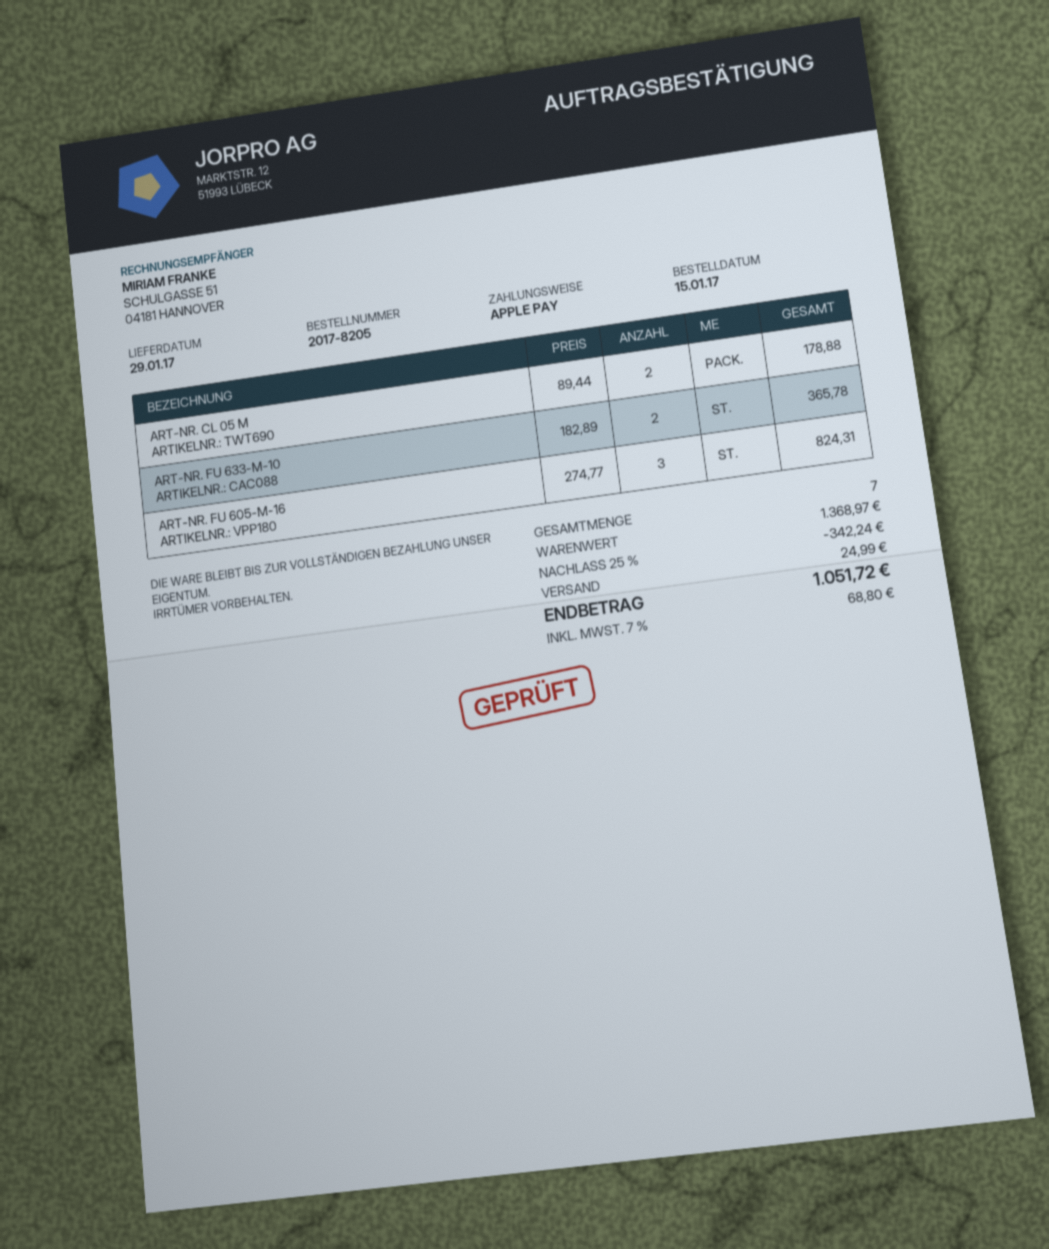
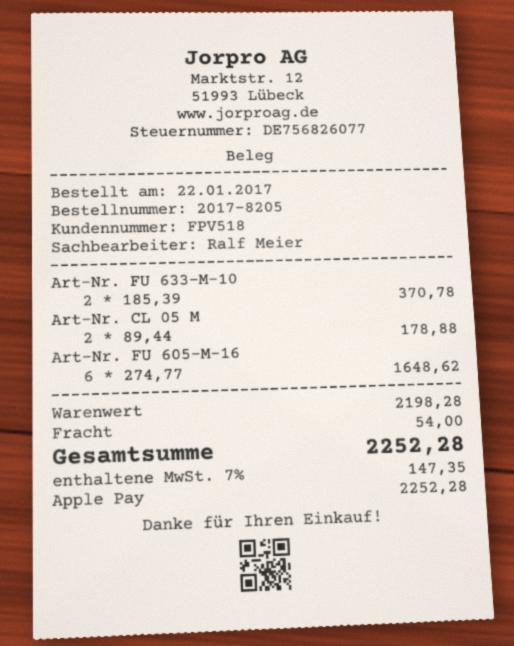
order date: 2017-01-15 -> 2017-01-22
ART-NR. FU 633-M-10: 2 x 182.89 = 365.78 -> 2 x 185.39 = 370.78
ART-NR. FU 605-M-16: 3 x 274.77 = 824.31 -> 6 x 274.77 = 1648.62
subtotal: 1368.97 -> 2198.28
discount: 25% = 342.24 -> none
shipping: 24.99 -> 54.00
tax: 7% = 68.80 -> 7% = 147.35
total: 1051.72 -> 2252.28

